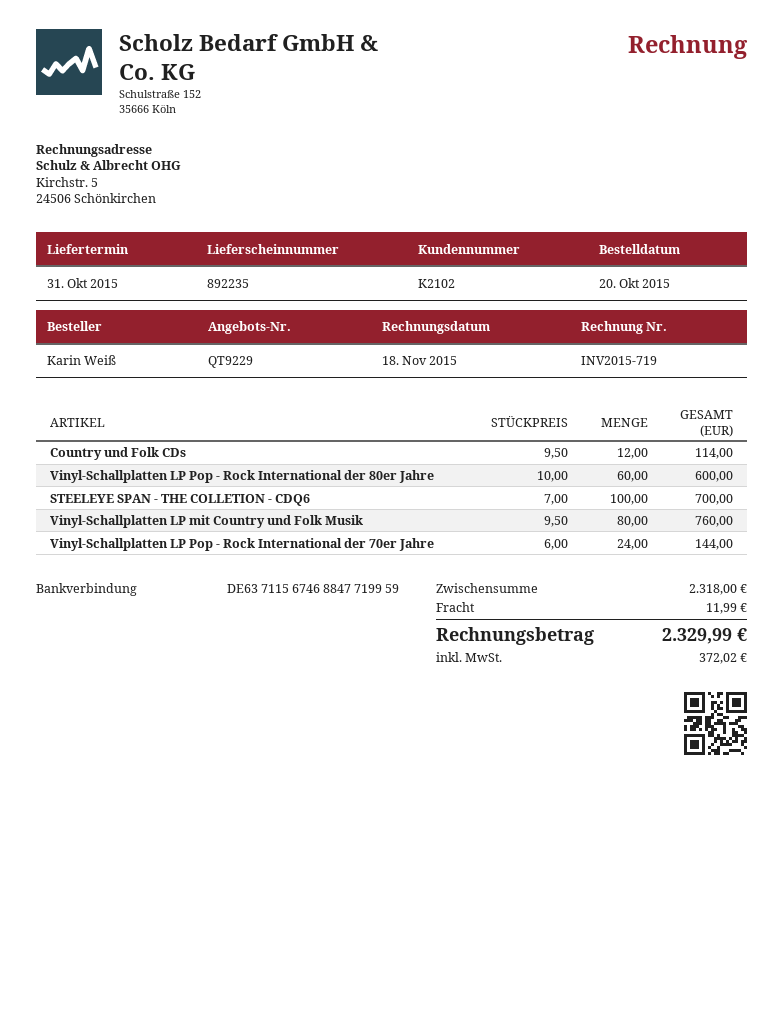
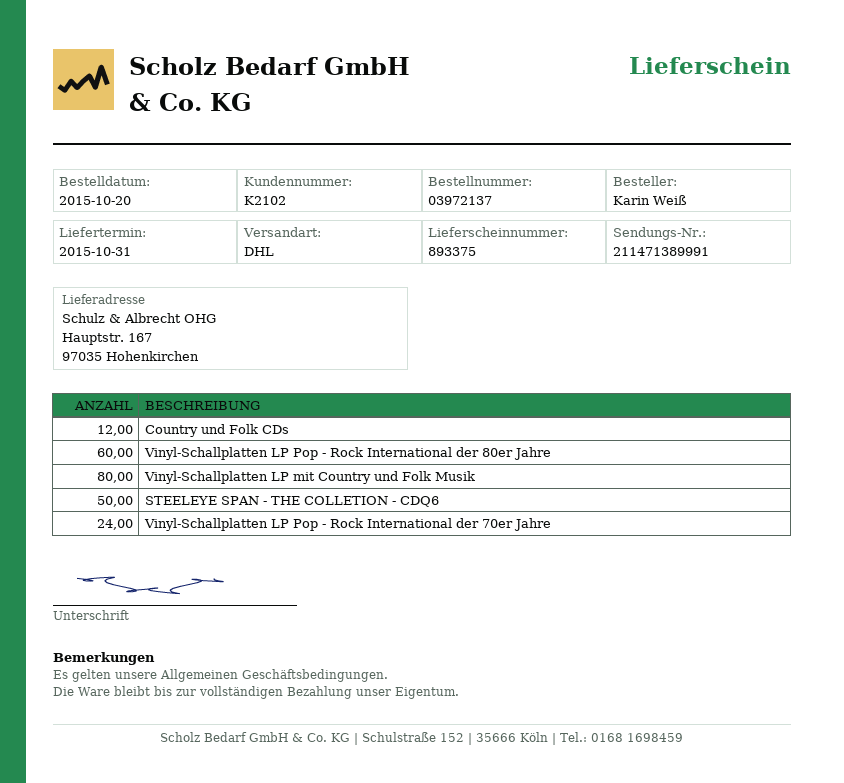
delivery note number: 892235 -> 893375
STEELEYE SPAN - THE COLLETION - CDQ6: 100 -> 50

